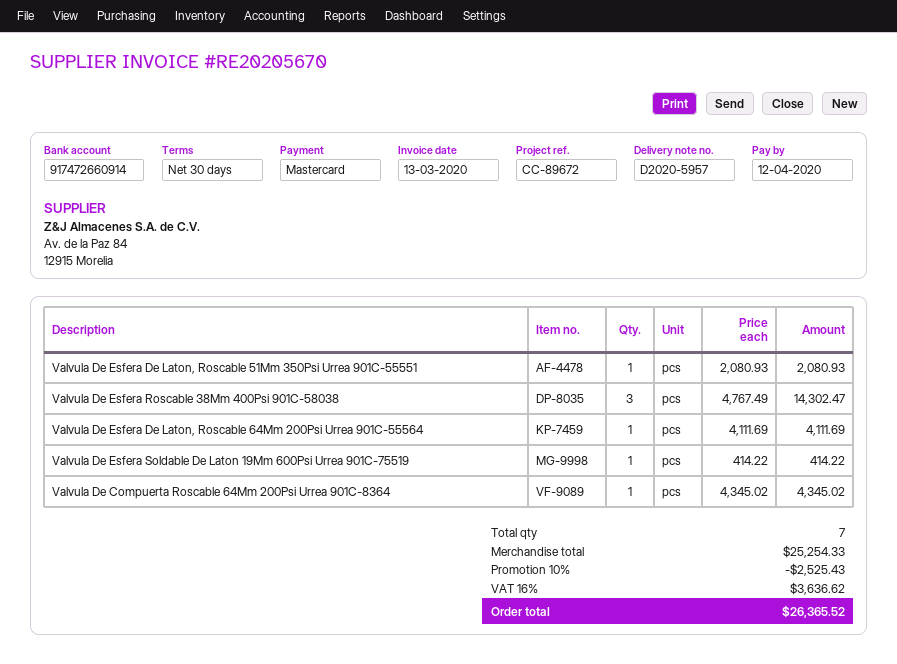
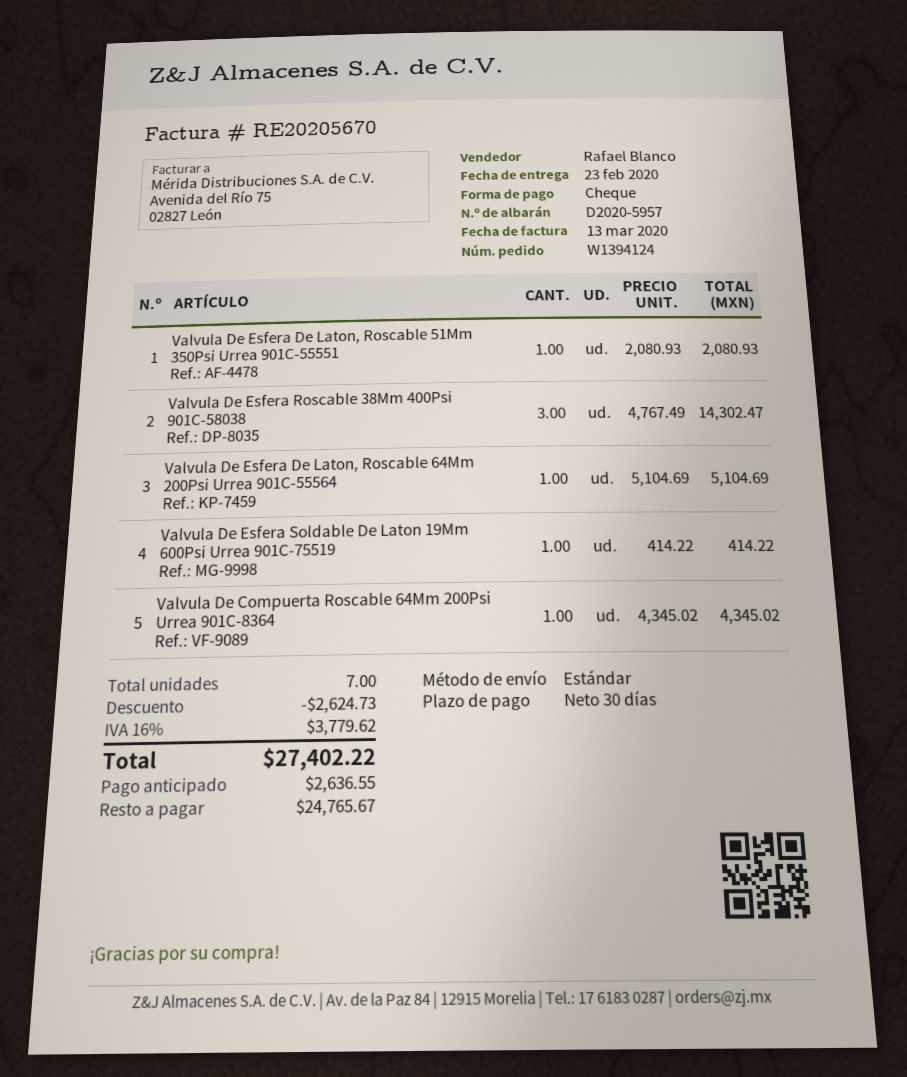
payment method: Mastercard -> cheque
Valvula De Esfera De Laton, Roscable 64Mm 200Psi Urrea 901C-55564: 1 x 4111.69 = 4111.69 -> 1 x 5104.69 = 5104.69
discount: 2525.43 -> 2624.73
tax: 16% = 3636.62 -> 16% = 3779.62
total: 26365.52 -> 27402.22

